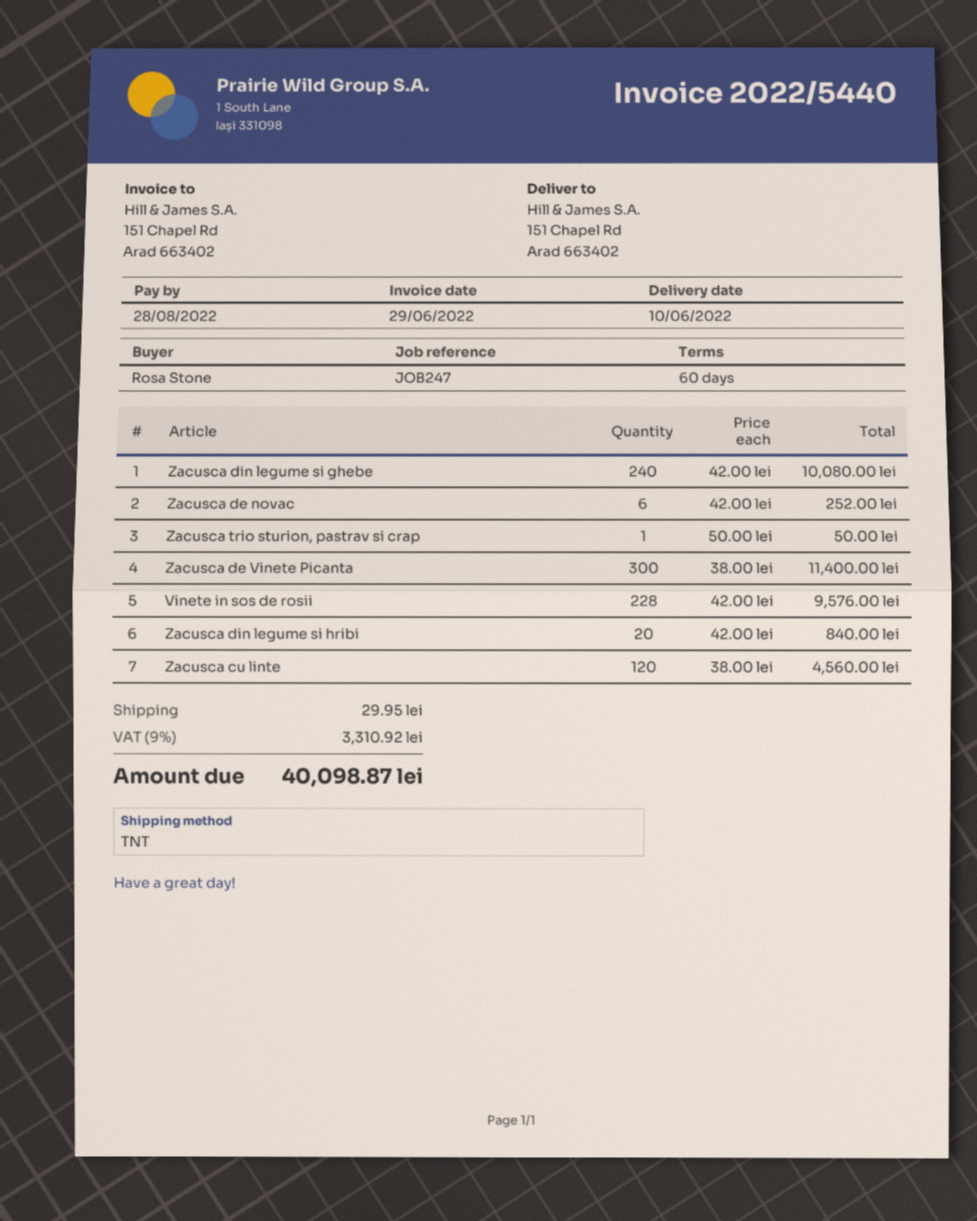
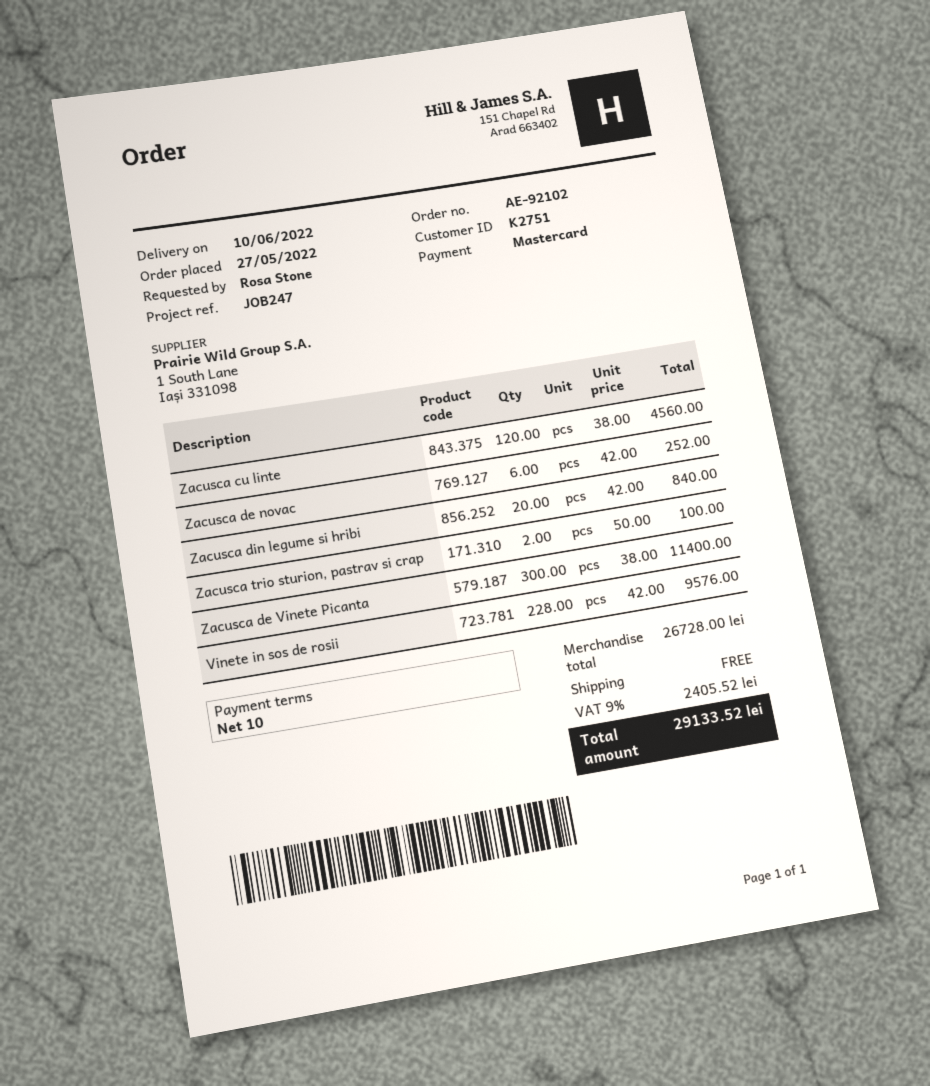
payment terms: 60 days -> 10 days
Zacusca din legume si ghebe: 240 x 42.00 = 10080.00 -> none
Zacusca trio sturion, pastrav si crap: 1 x 50.00 = 50.00 -> 2 x 50.00 = 100.00
shipping: 29.95 -> 0.00
tax: 9% = 3310.92 -> 9% = 2405.52
total: 40098.87 -> 29133.52

